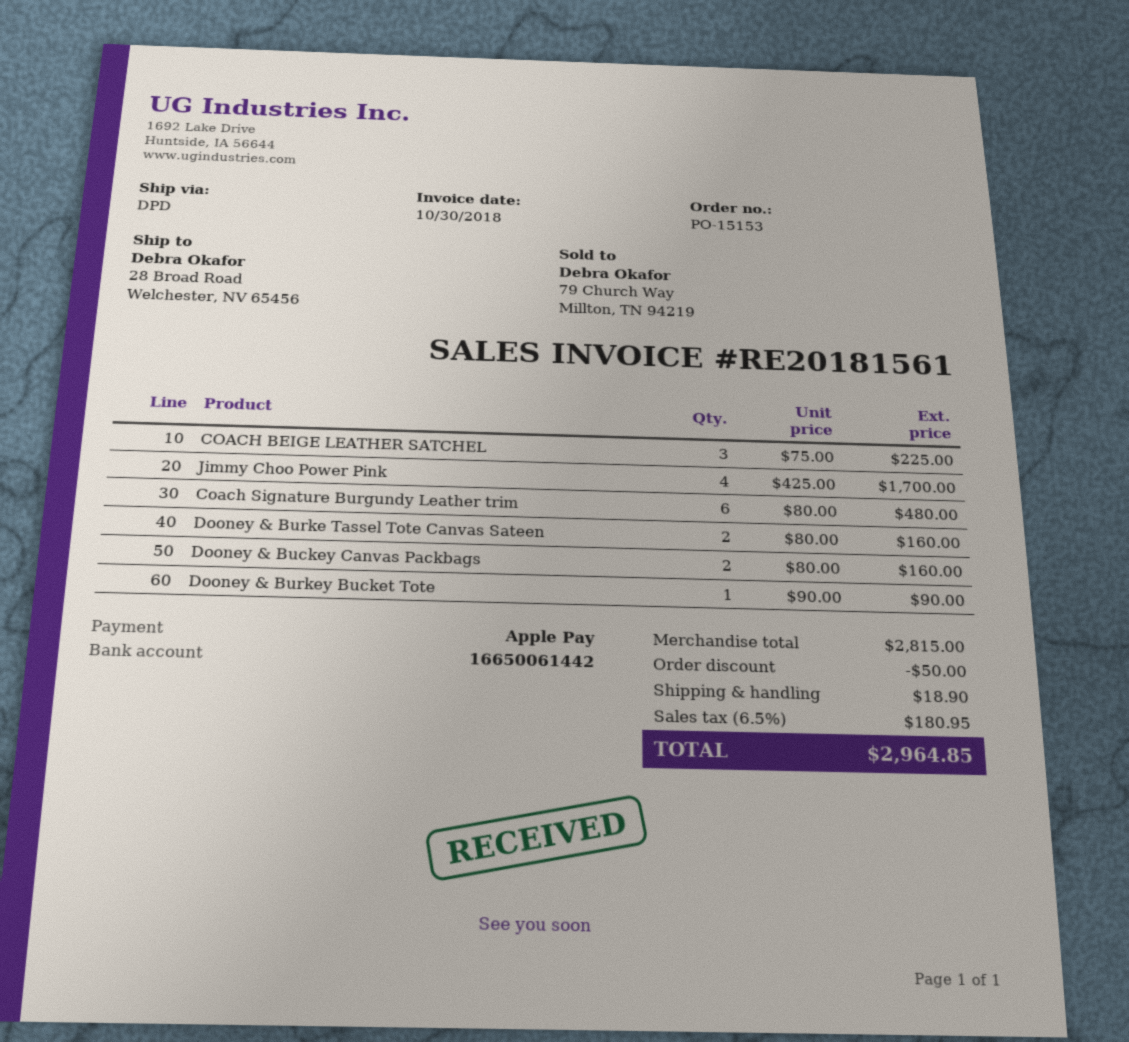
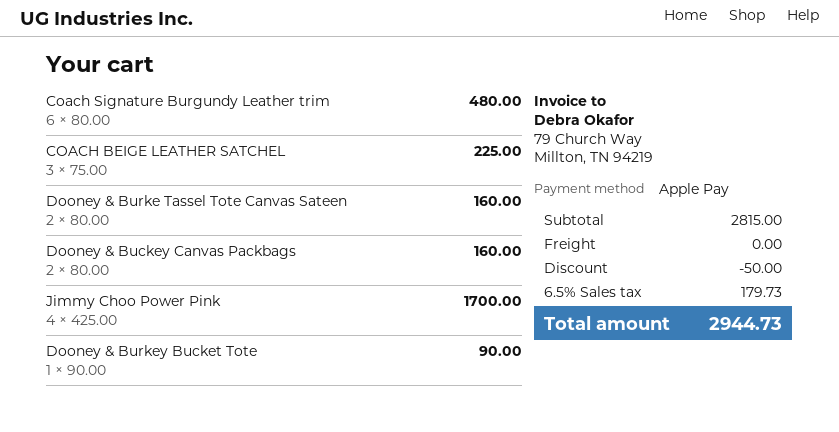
shipping: 18.90 -> 0.00
tax: 6.5% = 180.95 -> 6.5% = 179.73
total: 2964.85 -> 2944.73

